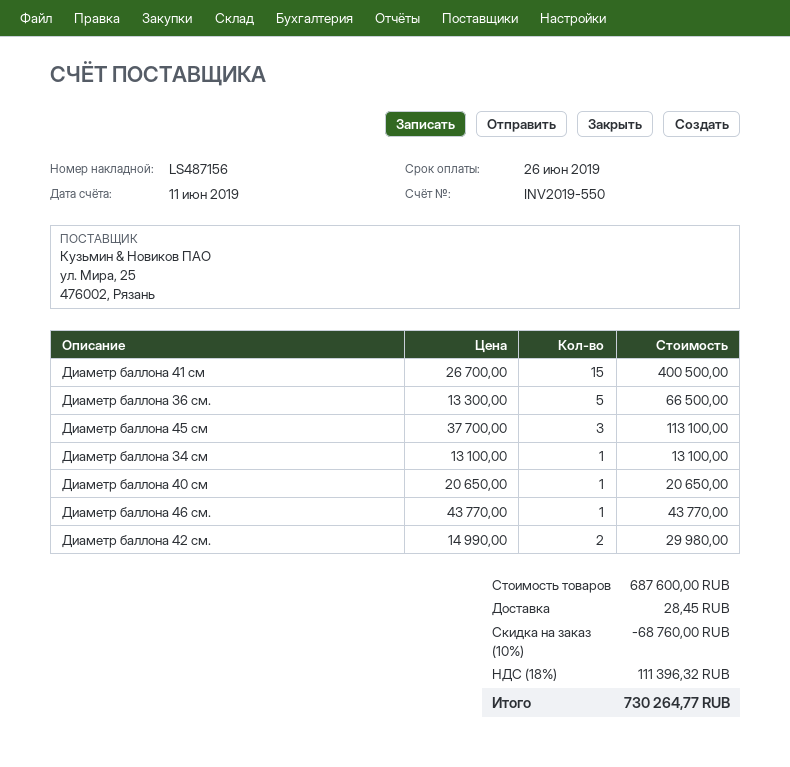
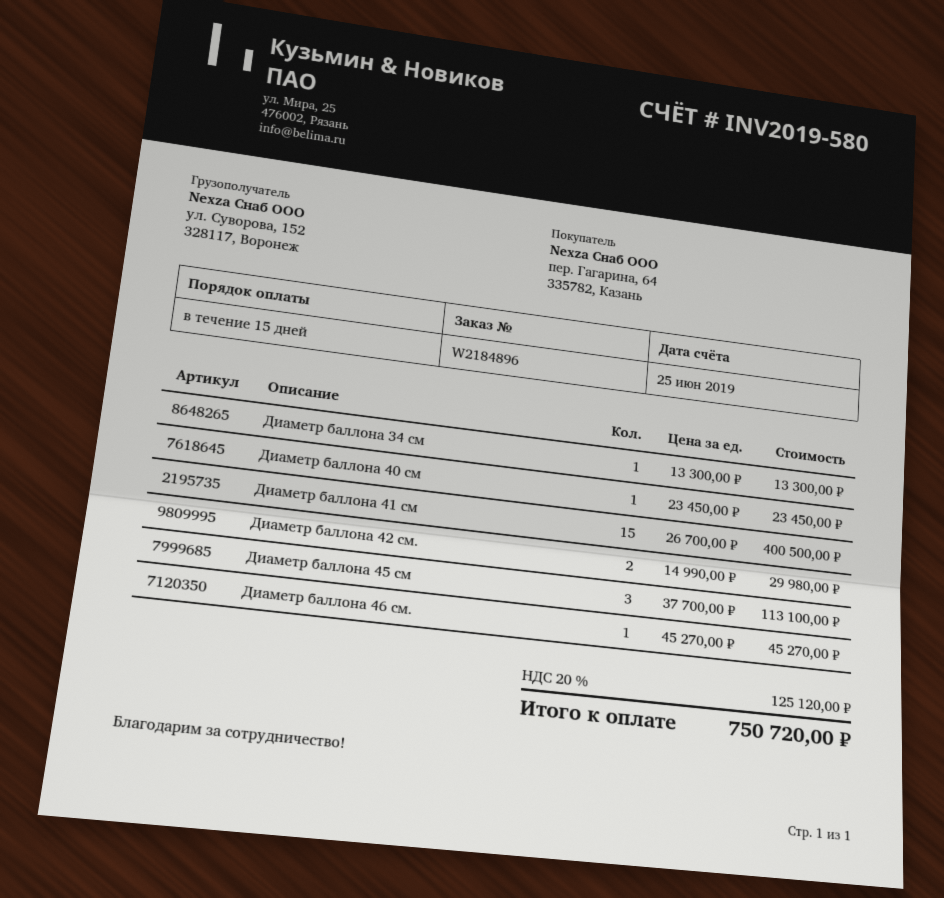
invoice number: INV2019-550 -> INV2019-580
invoice date: 2019-06-11 -> 2019-06-25
Диаметр баллона 36 см.: 5 x 13300.00 = 66500.00 -> none
Диаметр баллона 34 см: 1 x 13100.00 = 13100.00 -> 1 x 13300.00 = 13300.00
Диаметр баллона 40 см: 1 x 20650.00 = 20650.00 -> 1 x 23450.00 = 23450.00
Диаметр баллона 46 см.: 1 x 43770.00 = 43770.00 -> 1 x 45270.00 = 45270.00
discount: 10% = 68760.00 -> none
shipping: 28.45 -> none
tax: 18% = 111396.32 -> 20% = 125120.00
total: 730264.77 -> 750720.00

